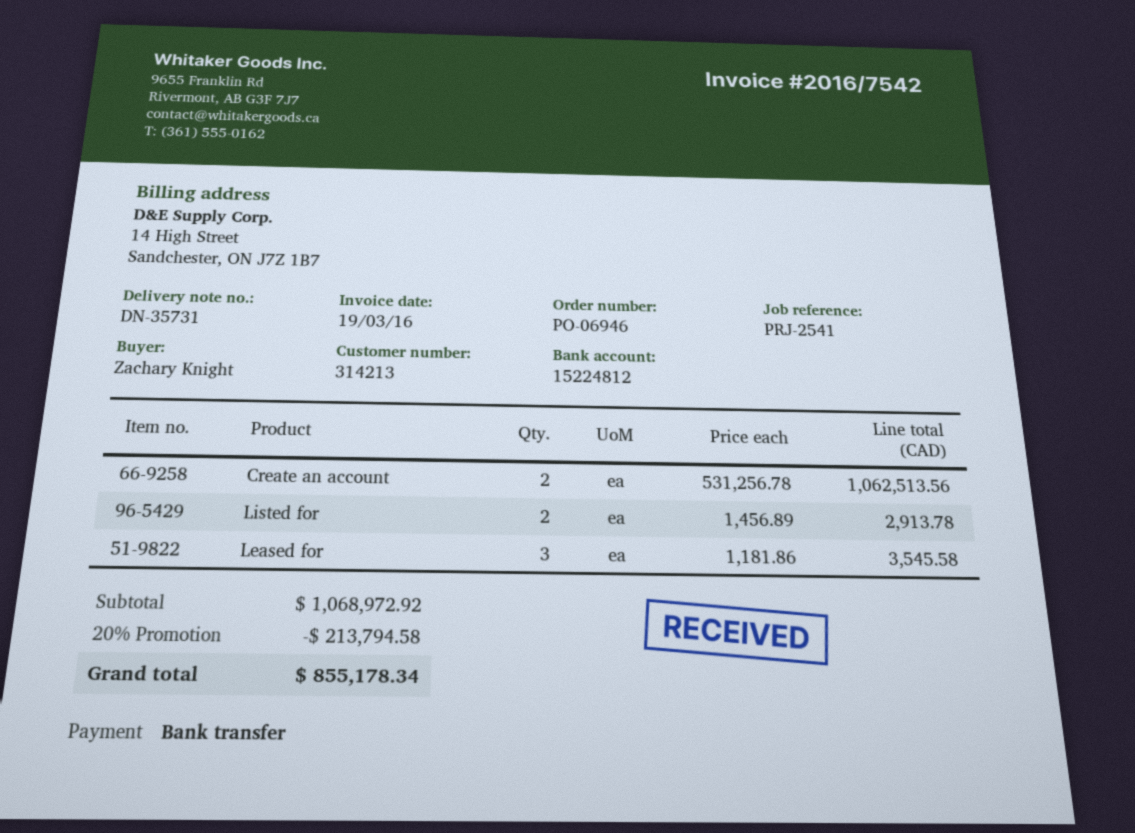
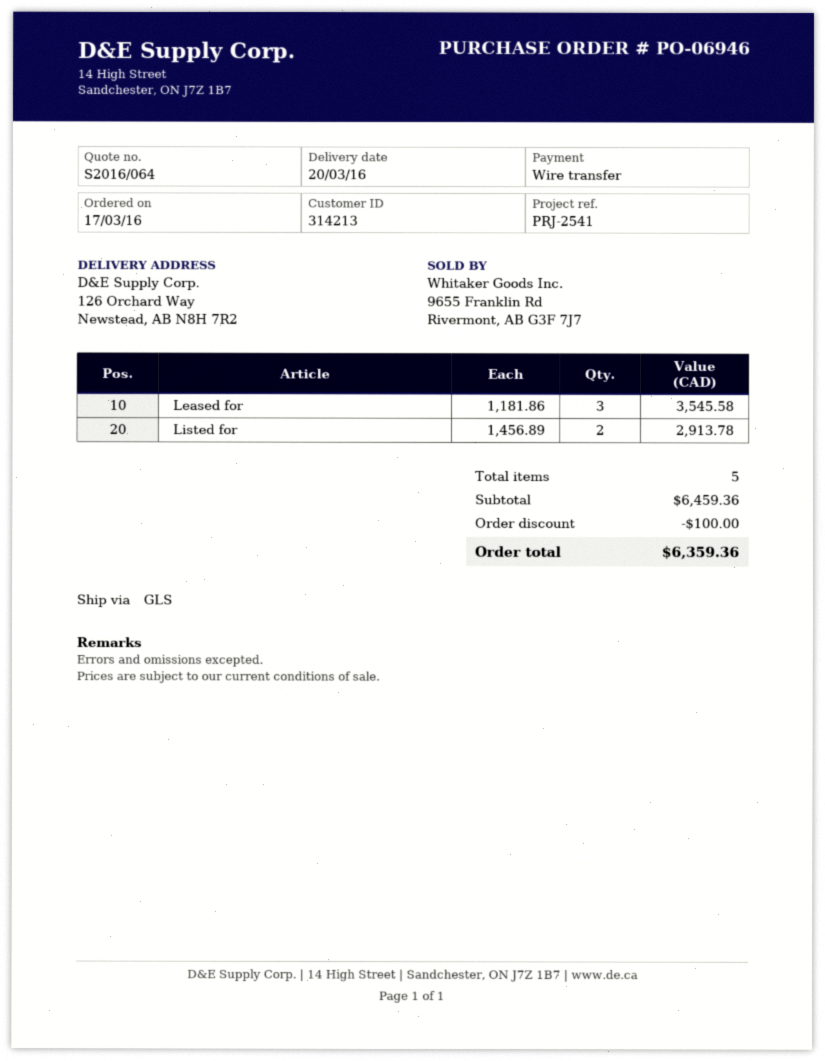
Create an account: 2 x 531256.78 = 1062513.56 -> none
subtotal: 1068972.92 -> 6459.36
discount: 213794.58 -> 100.00
total: 855178.34 -> 6359.36

